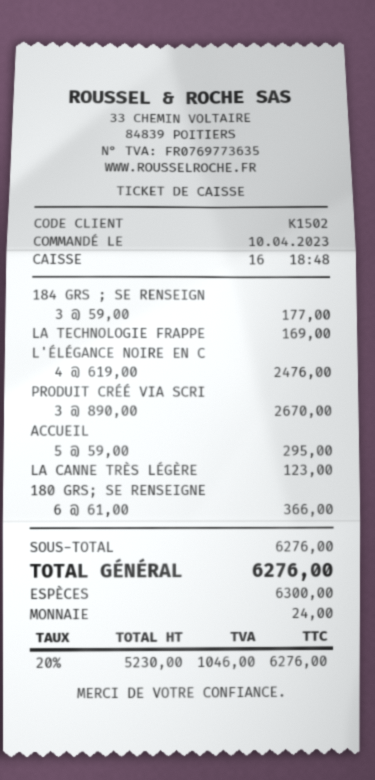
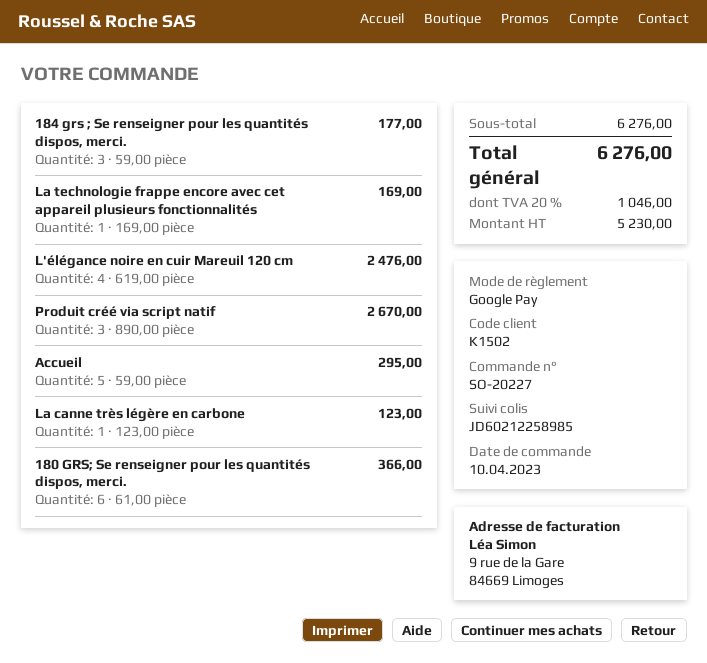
payment method: cash -> Google Pay

